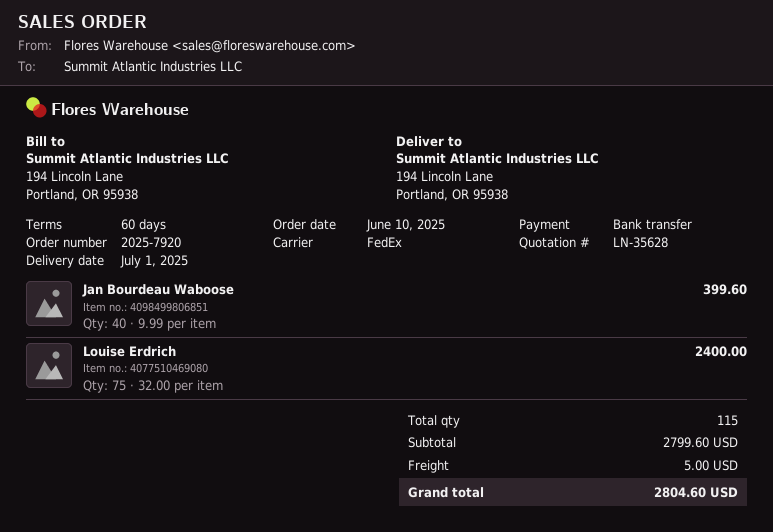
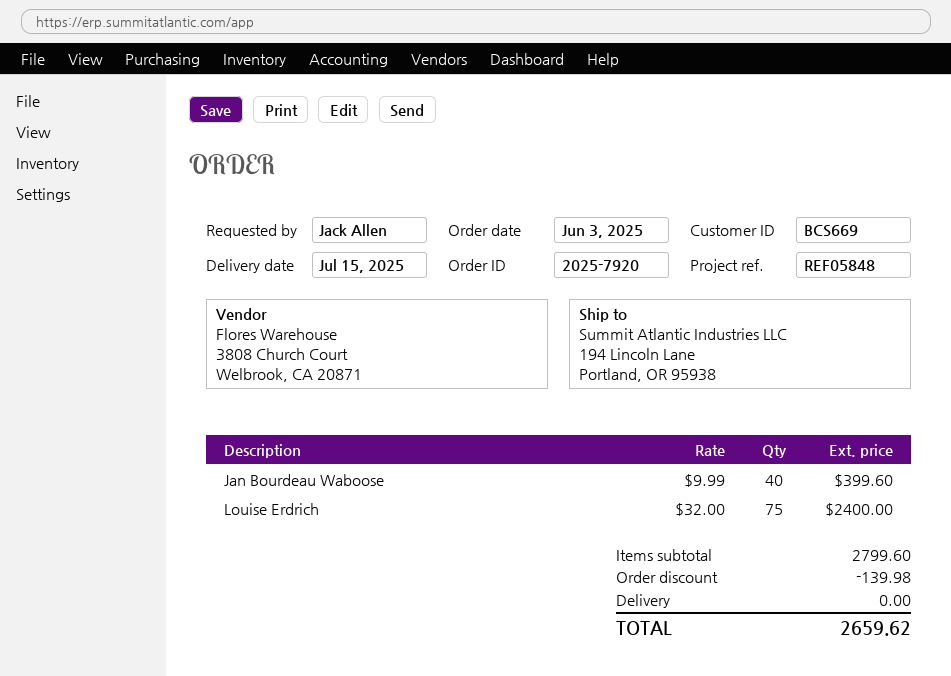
order date: 2025-06-10 -> 2025-06-03
delivery date: 2025-07-01 -> 2025-07-15
discount: none -> 139.98
shipping: 5.00 -> 0.00
total: 2804.60 -> 2659.62

